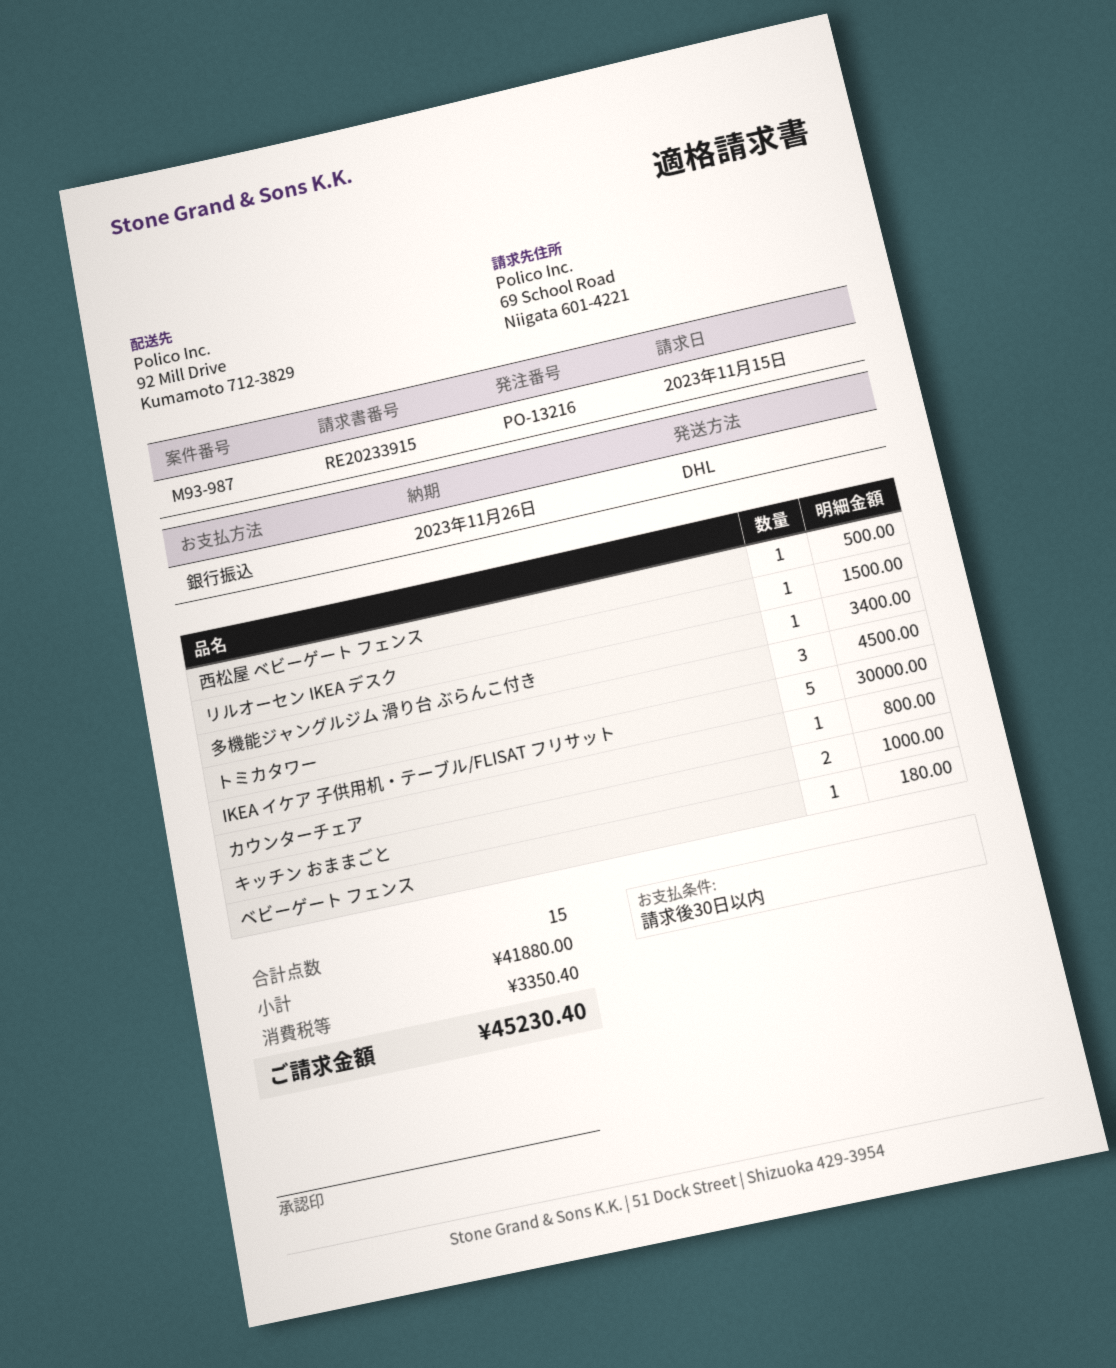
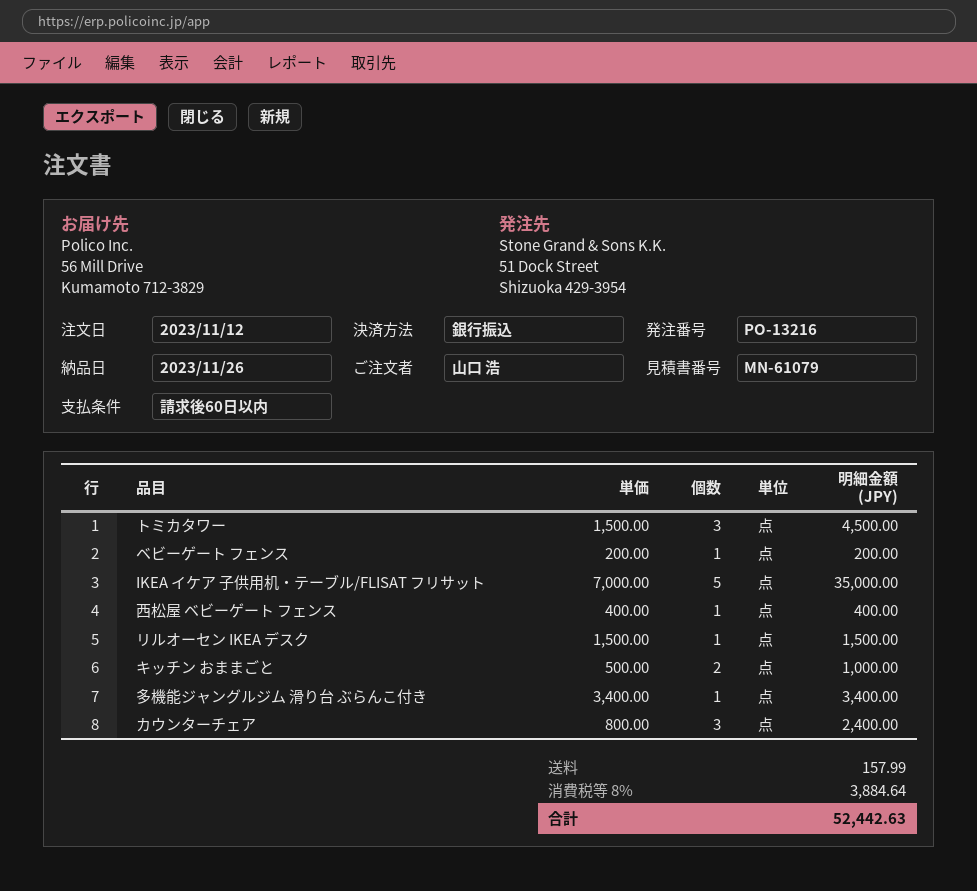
payment terms: 30 days -> 60 days
ship to: 92 Mill Drive, Kumamoto 712-3829 -> 56 Mill Drive, Kumamoto 712-3829
西松屋 ベビーゲート フェンス: 1 for 500.00 -> 1 for 400.00
IKEA イケア 子供用机・テーブル/FLISAT フリサット: 5 for 30000.00 -> 5 for 35000.00
カウンターチェア: 1 for 800.00 -> 3 for 2400.00
ベビーゲート フェンス: 1 for 180.00 -> 1 for 200.00
shipping: none -> 157.99
tax: 3350.40 -> 3884.64
total: 45230.40 -> 52442.63

